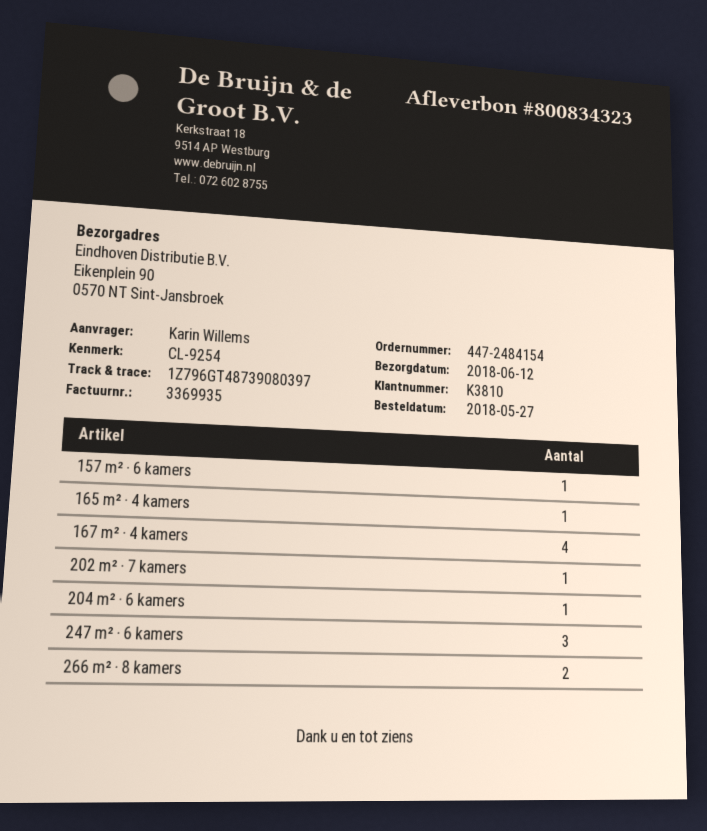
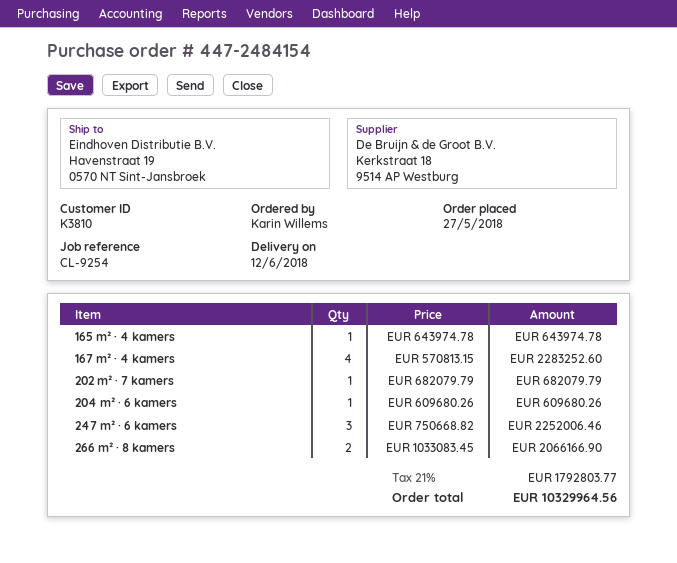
ship to: Eikenplein 90, 0570 NT Sint-Jansbroek -> Havenstraat 19, 0570 NT Sint-Jansbroek
157 m² · 6 kamers: 1 -> none

